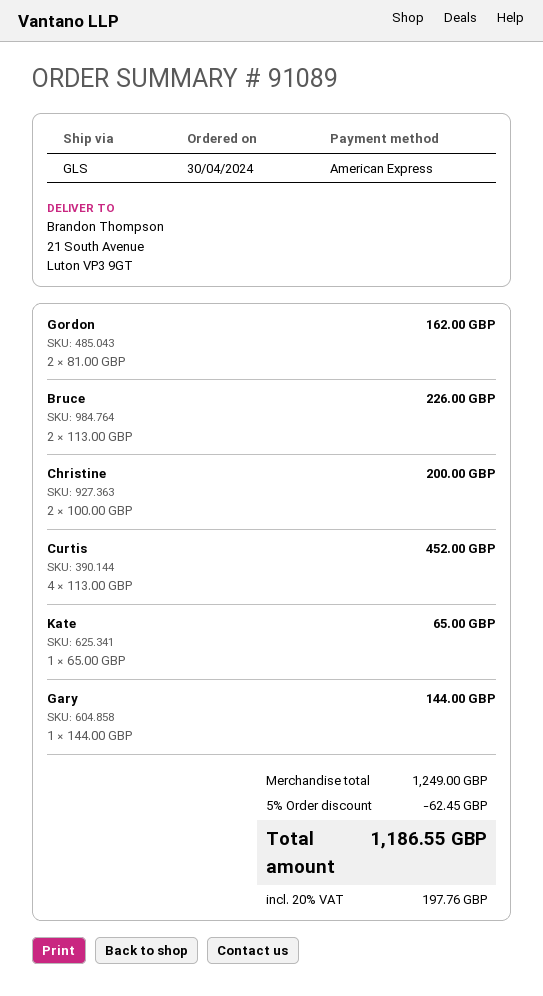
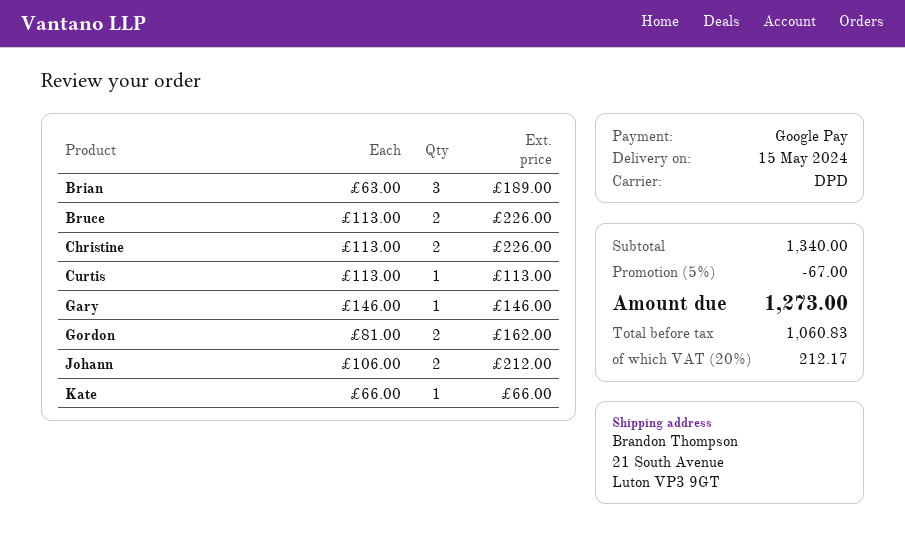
payment method: American Express -> Google Pay
shipping method: GLS -> DPD
Christine: 2 x 100.00 = 200.00 -> 2 x 113.00 = 226.00
Curtis: 4 x 113.00 = 452.00 -> 1 x 113.00 = 113.00
Kate: 1 x 65.00 = 65.00 -> 1 x 66.00 = 66.00
Gary: 1 x 144.00 = 144.00 -> 1 x 146.00 = 146.00
Brian: none -> 3 x 63.00 = 189.00
Johann: none -> 2 x 106.00 = 212.00
subtotal: 1249.00 -> 1340.00
discount: 5% = 62.45 -> 5% = 67.00
tax: 20% = 197.76 -> 20% = 212.17
total: 1186.55 -> 1273.00

